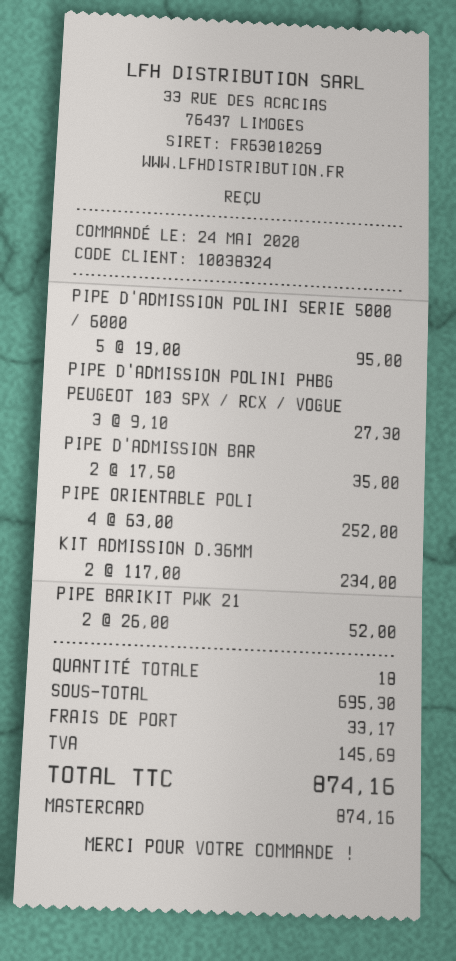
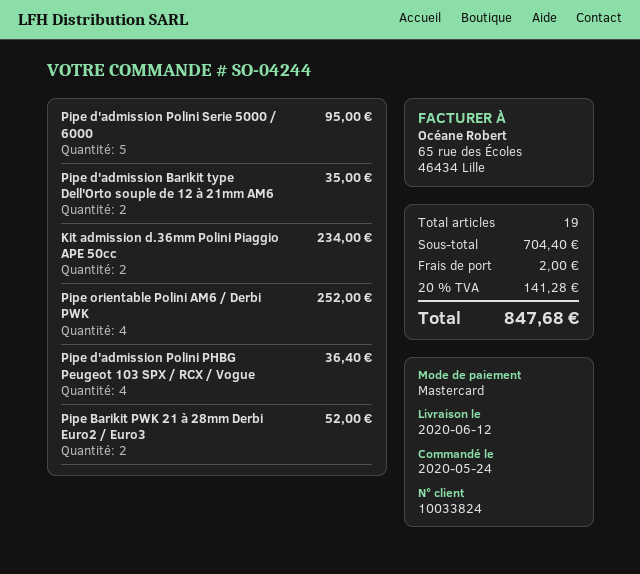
customer number: 10038324 -> 10033824
PIPE D'ADMISSION POLINI PHBG PEUGEOT 103 SPX / RCX / VOGUE: 3 for 27.30 -> 4 for 36.40
total quantity: 18 -> 19
subtotal: 695.30 -> 704.40
shipping: 33.17 -> 2.00
tax: 145.69 -> 141.28
total: 874.16 -> 847.68

